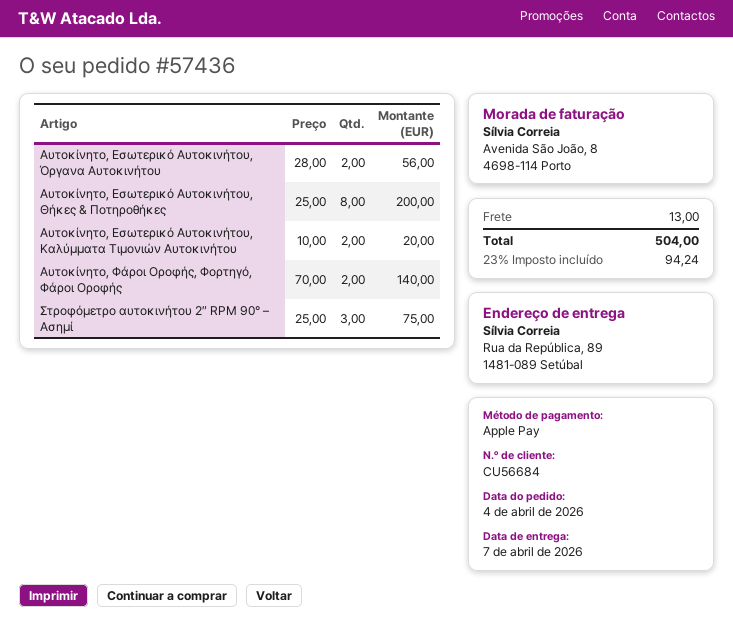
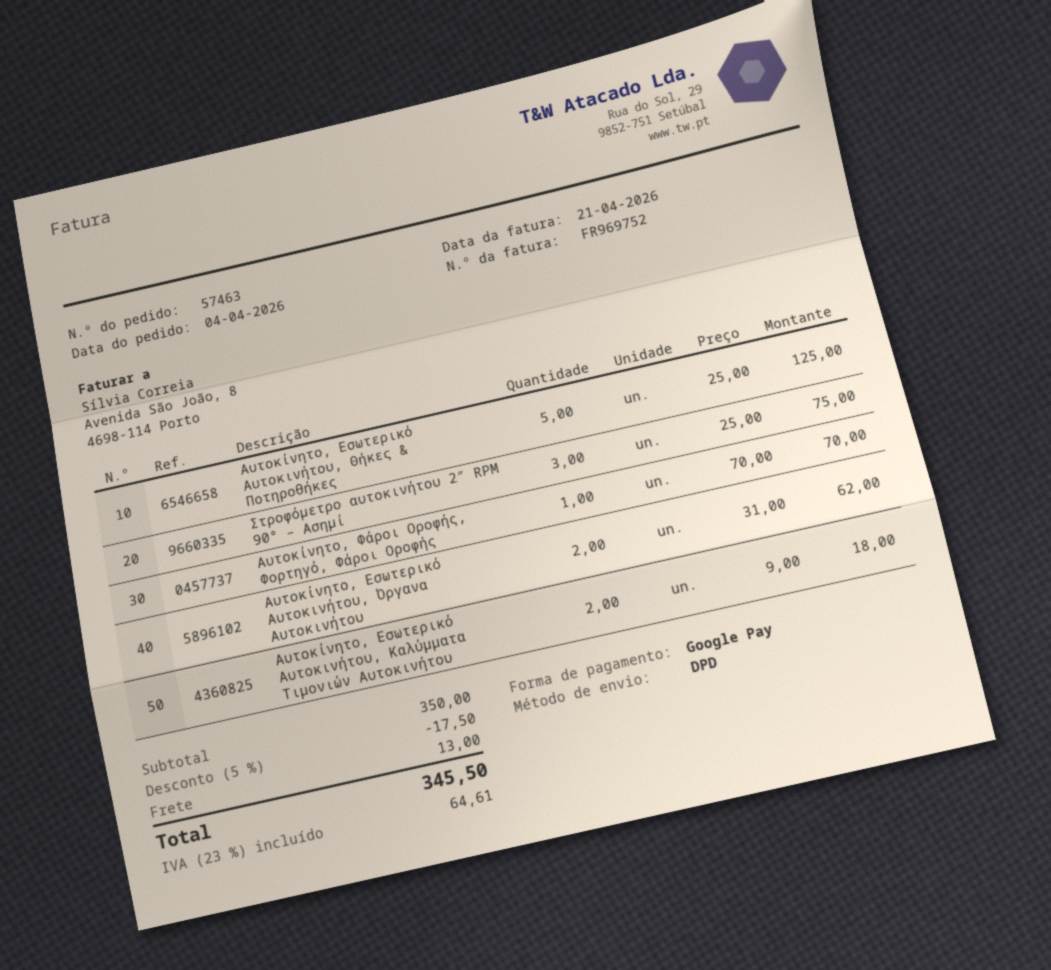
order number: 57436 -> 57463
payment method: Apple Pay -> Google Pay
Αυτοκίνητο, Εσωτερικό Αυτοκινήτου, Όργανα Αυτοκινήτου: 2 x 28.00 = 56.00 -> 2 x 31.00 = 62.00
Αυτοκίνητο, Εσωτερικό Αυτοκινήτου, Θήκες & Ποτηροθήκες: 8 x 25.00 = 200.00 -> 5 x 25.00 = 125.00
Αυτοκίνητο, Εσωτερικό Αυτοκινήτου, Καλύμματα Τιμονιών Αυτοκινήτου: 2 x 10.00 = 20.00 -> 2 x 9.00 = 18.00
Αυτοκίνητο, Φάροι Οροφής, Φορτηγό, Φάροι Οροφής: 2 x 70.00 = 140.00 -> 1 x 70.00 = 70.00
discount: none -> 5% = 17.50
tax: 23% = 94.24 -> 23% = 64.61
total: 504.00 -> 345.50

